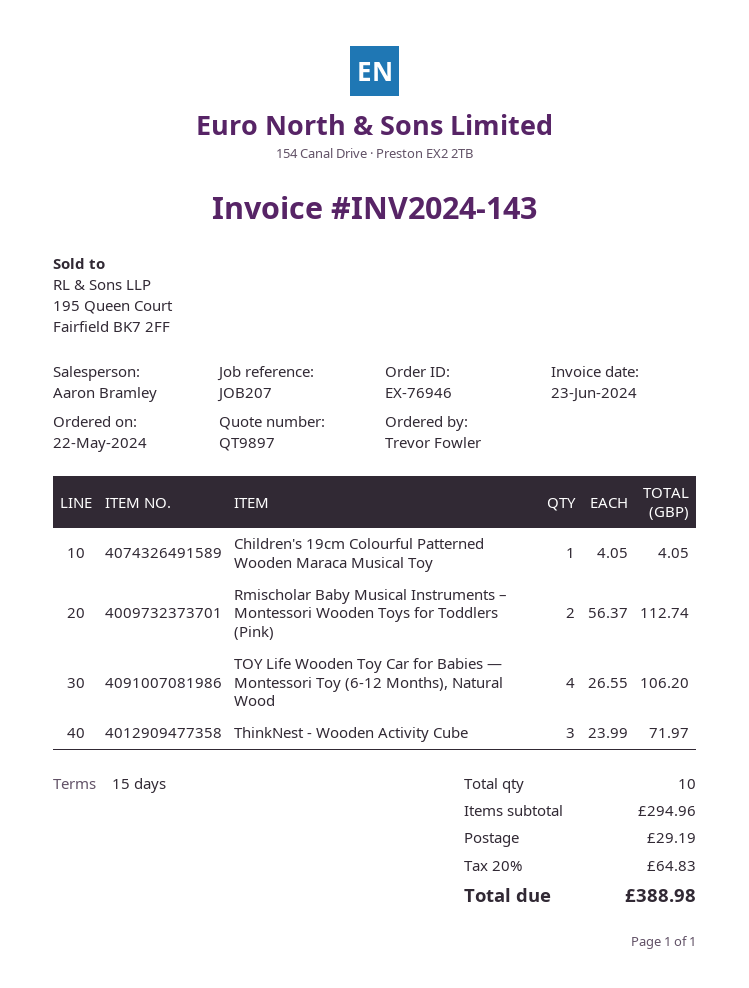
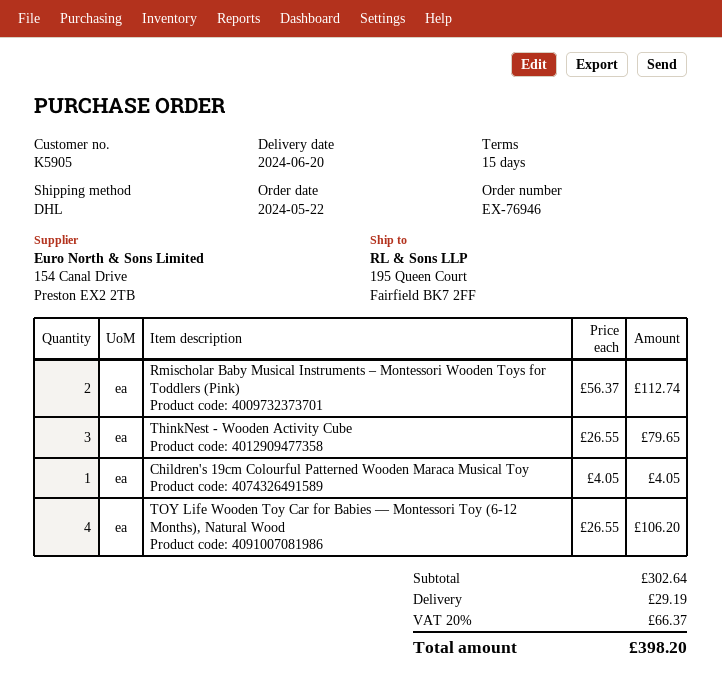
ThinkNest - Wooden Activity Cube: 3 x 23.99 = 71.97 -> 3 x 26.55 = 79.65
subtotal: 294.96 -> 302.64
tax: 20% = 64.83 -> 20% = 66.37
total: 388.98 -> 398.20

